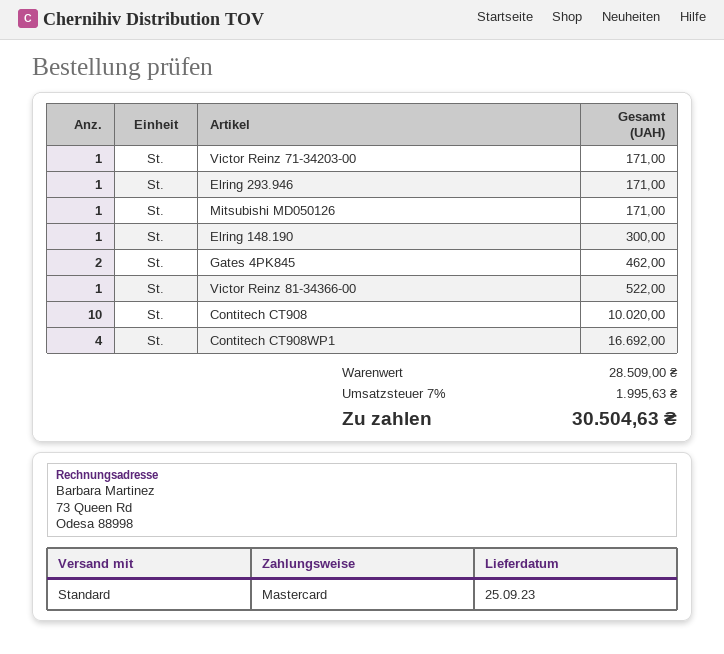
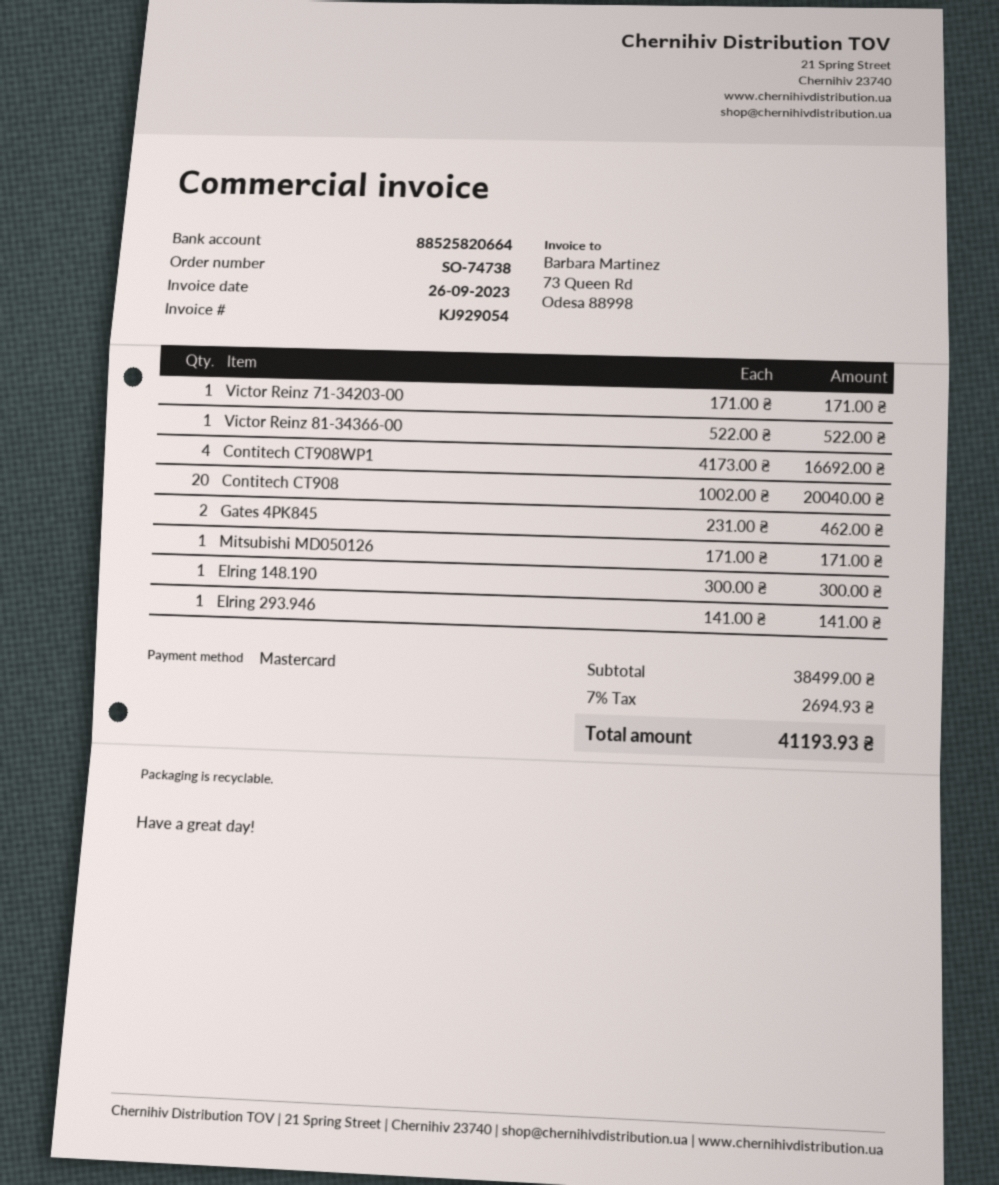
Elring 293.946: 1 for 171.00 -> 1 for 141.00
Contitech CT908: 10 for 10020.00 -> 20 for 20040.00
subtotal: 28509.00 -> 38499.00
tax: 7% = 1995.63 -> 7% = 2694.93
total: 30504.63 -> 41193.93

